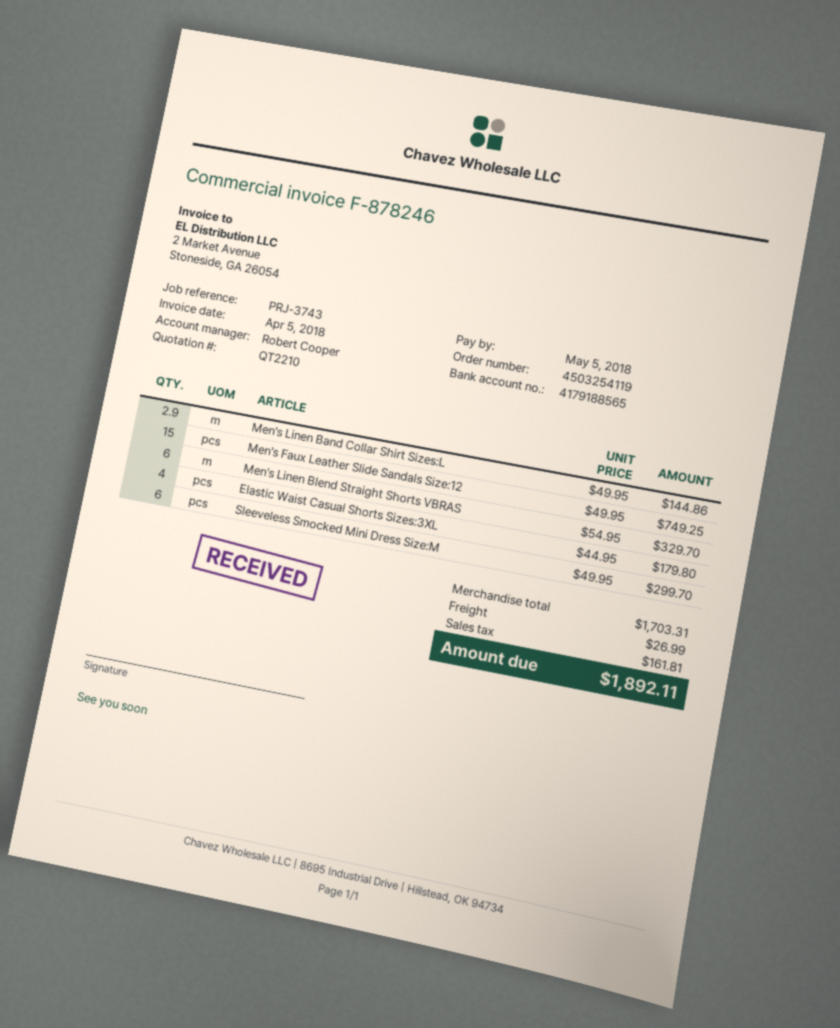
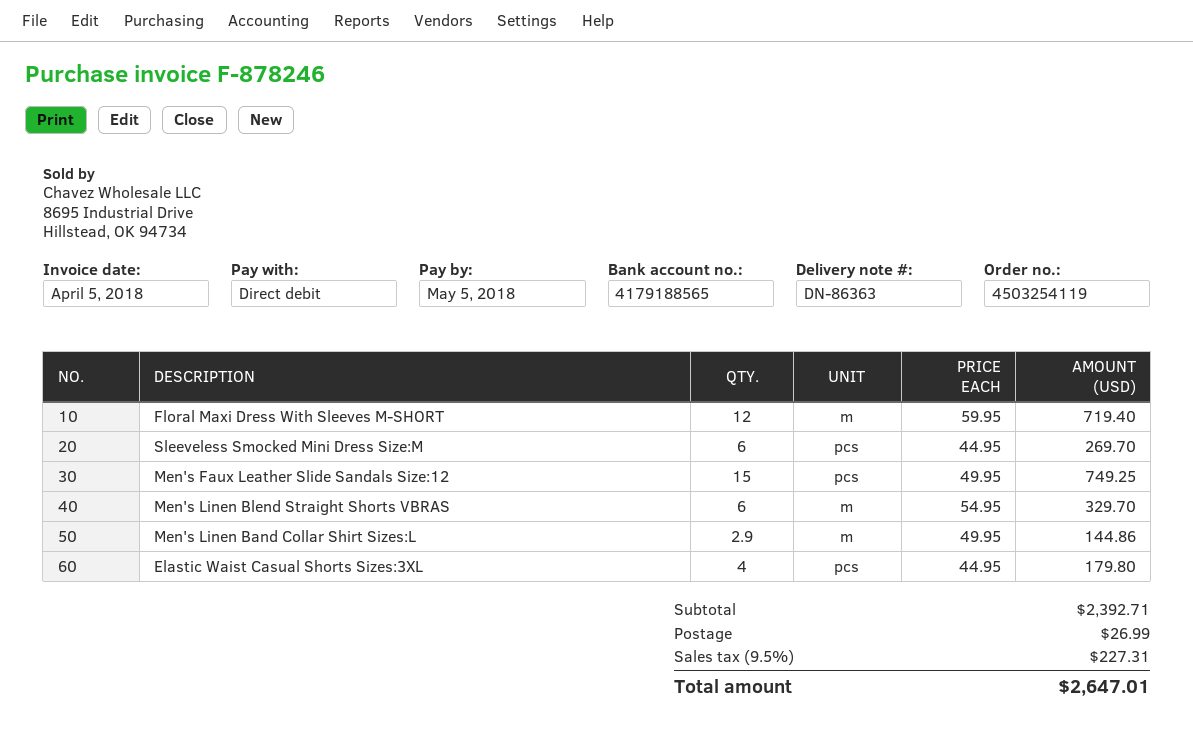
Sleeveless Smocked Mini Dress Size:M: 6 x 49.95 = 299.70 -> 6 x 44.95 = 269.70
Floral Maxi Dress With Sleeves M-SHORT: none -> 12 x 59.95 = 719.40
subtotal: 1703.31 -> 2392.71
tax: 161.81 -> 227.31
total: 1892.11 -> 2647.01

